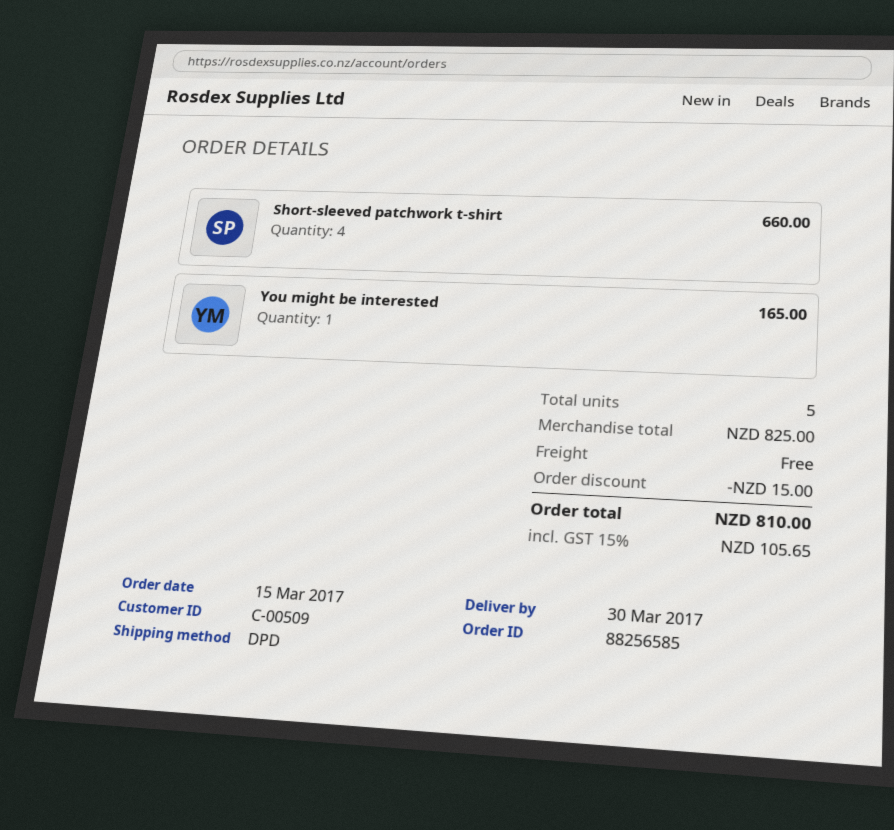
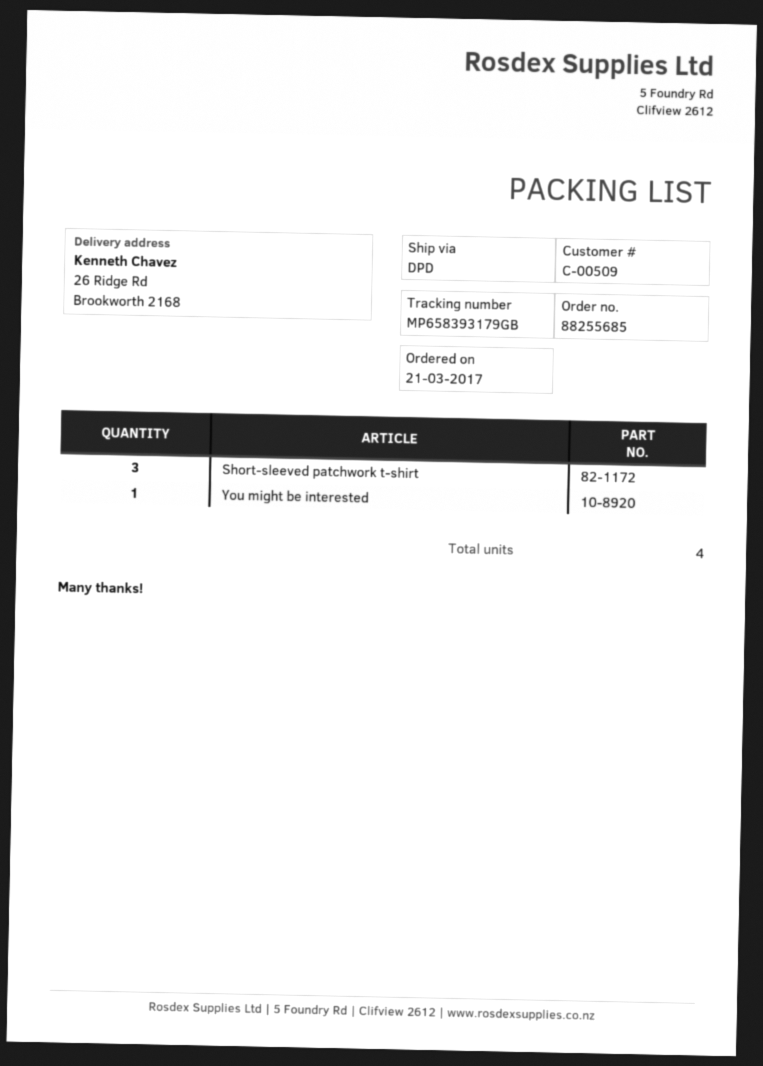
order number: 88256585 -> 88255685
order date: 2017-03-15 -> 2017-03-21
Short-sleeved patchwork t-shirt: 4 -> 3
total quantity: 5 -> 4

